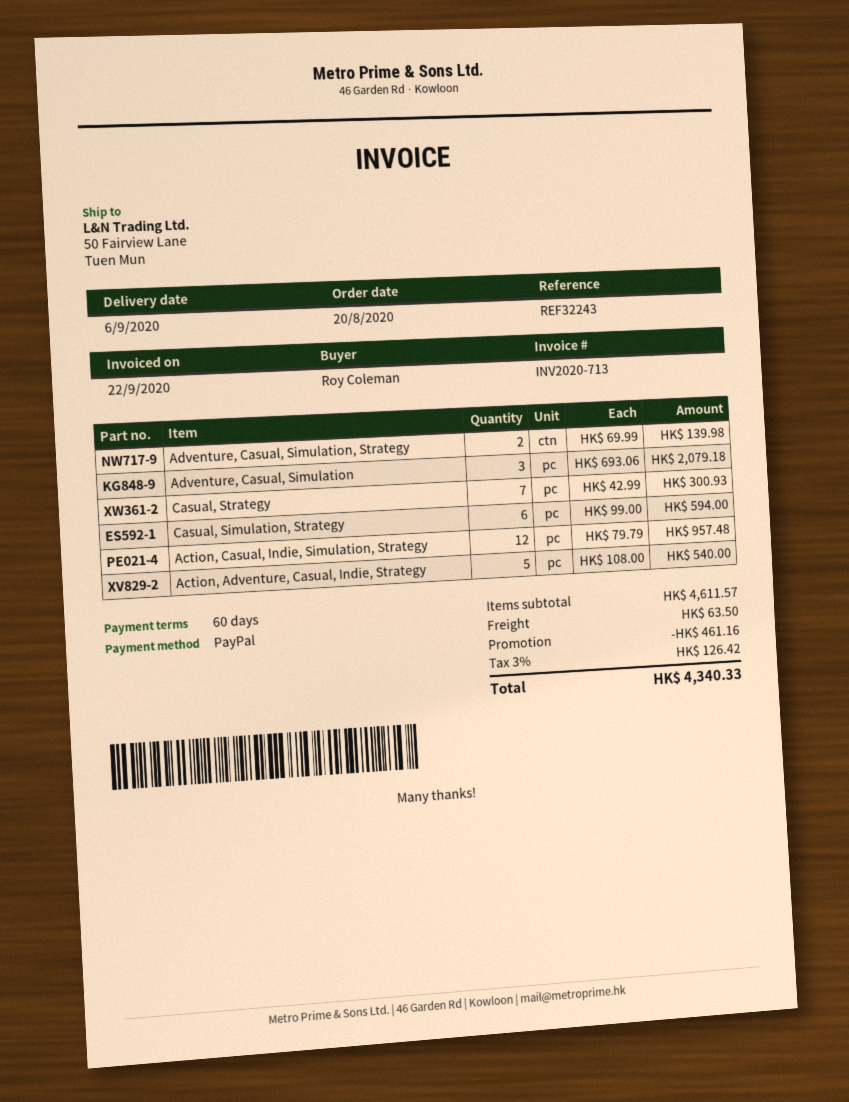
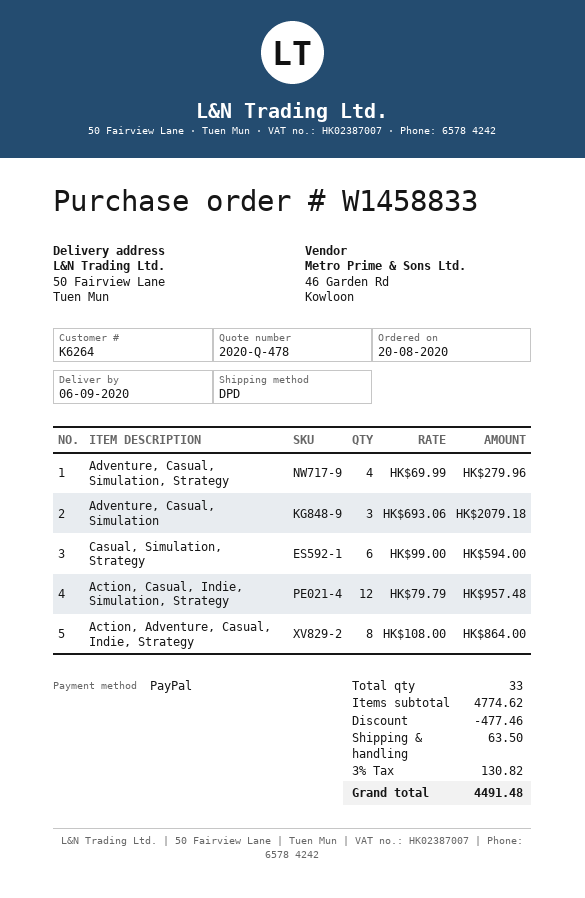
Adventure, Casual, Simulation, Strategy: 2 x 69.99 = 139.98 -> 4 x 69.99 = 279.96
Casual, Strategy: 7 x 42.99 = 300.93 -> none
Action, Adventure, Casual, Indie, Strategy: 5 x 108.00 = 540.00 -> 8 x 108.00 = 864.00
subtotal: 4611.57 -> 4774.62
discount: 461.16 -> 477.46
tax: 3% = 126.42 -> 3% = 130.82
total: 4340.33 -> 4491.48

